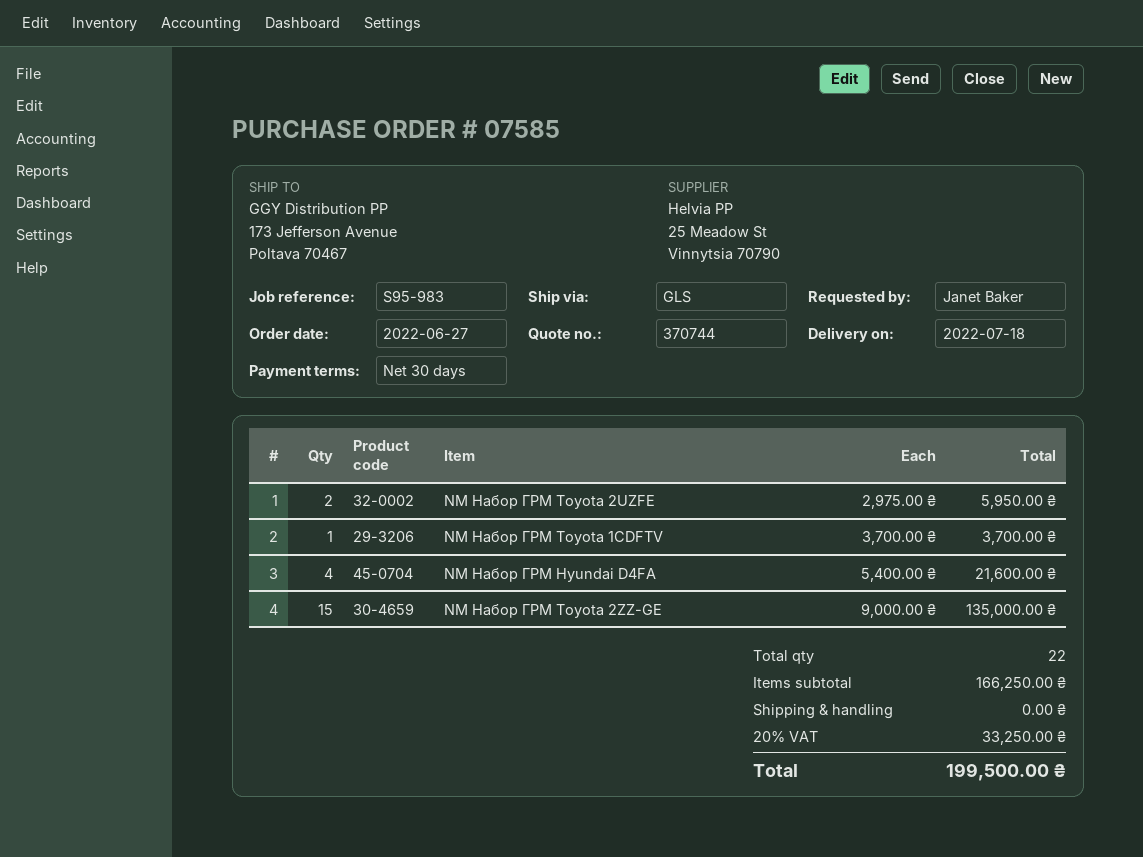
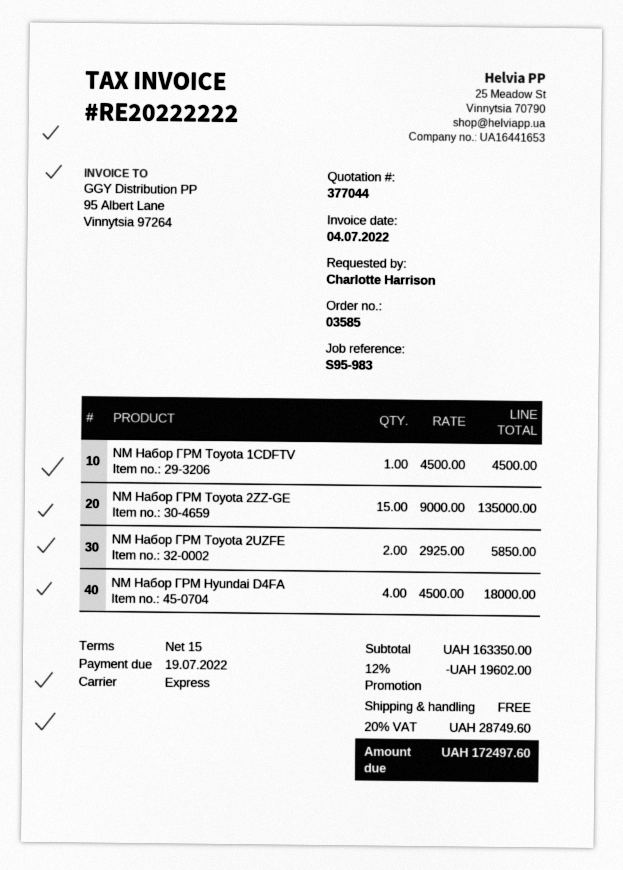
quote number: 370744 -> 377044
order number: 07585 -> 03585
payment terms: 30 days -> 15 days
ordered by: Janet Baker -> Charlotte Harrison
shipping method: GLS -> express
NM Набор ГРМ Toyota 2UZFE: 2 x 2975.00 = 5950.00 -> 2 x 2925.00 = 5850.00
NM Набор ГРМ Toyota 1CDFTV: 1 x 3700.00 = 3700.00 -> 1 x 4500.00 = 4500.00
NM Набор ГРМ Hyundai D4FA: 4 x 5400.00 = 21600.00 -> 4 x 4500.00 = 18000.00
subtotal: 166250.00 -> 163350.00
discount: none -> 12% = 19602.00
tax: 20% = 33250.00 -> 20% = 28749.60
total: 199500.00 -> 172497.60

